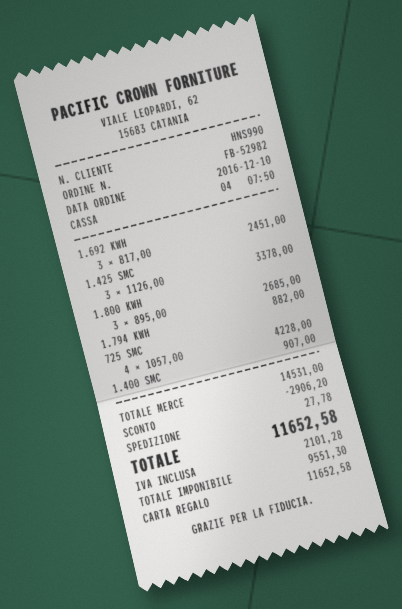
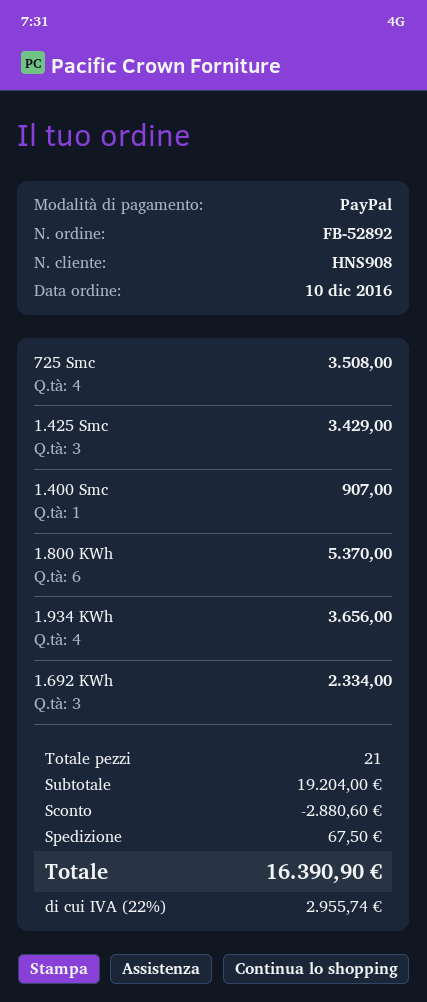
order number: FB-52982 -> FB-52892
customer number: HNS990 -> HNS908
payment method: gift card -> PayPal
1.692 KWH: 3 for 2451.00 -> 3 for 2334.00
1.425 SMC: 3 for 3378.00 -> 3 for 3429.00
1.800 KWH: 3 for 2685.00 -> 6 for 5370.00
1.794 KWH: 1 for 882.00 -> none
725 SMC: 4 for 4228.00 -> 4 for 3508.00
1.934 KWh: none -> 4 for 3656.00
subtotal: 14531.00 -> 19204.00
discount: 2906.20 -> 2880.60
shipping: 27.78 -> 67.50
tax: 2101.28 -> 2955.74
total: 11652.58 -> 16390.90

